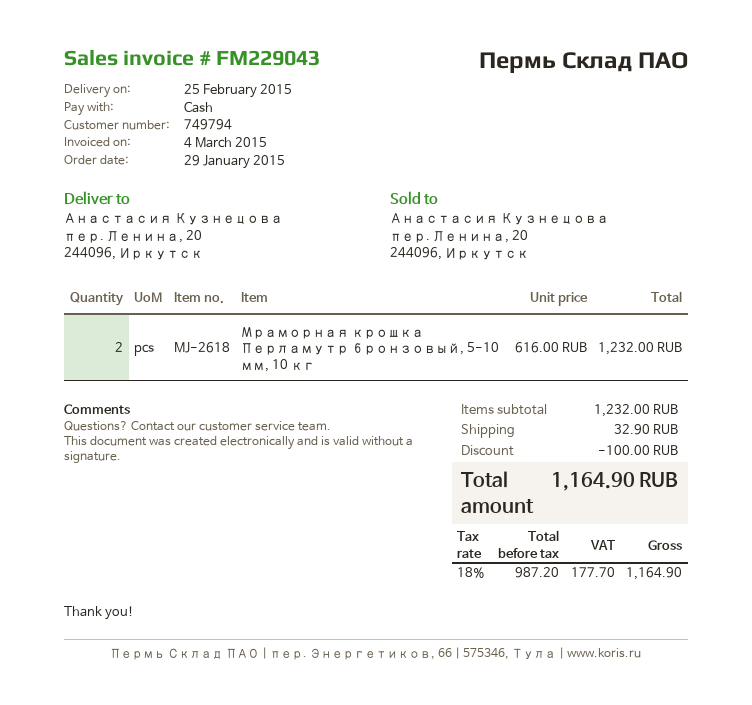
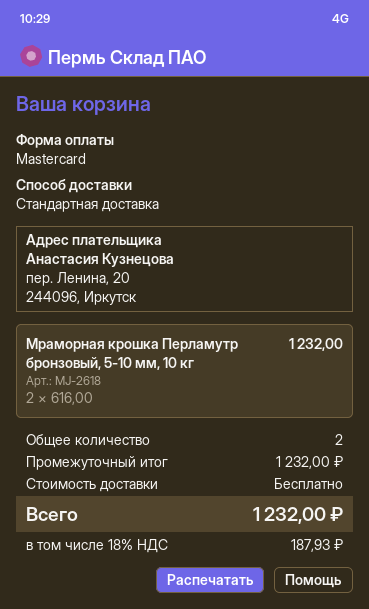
payment method: cash -> Mastercard
discount: 100.00 -> none
shipping: 32.90 -> 0.00
tax: 18% = 177.70 -> 18% = 187.93
total: 1164.90 -> 1232.00

